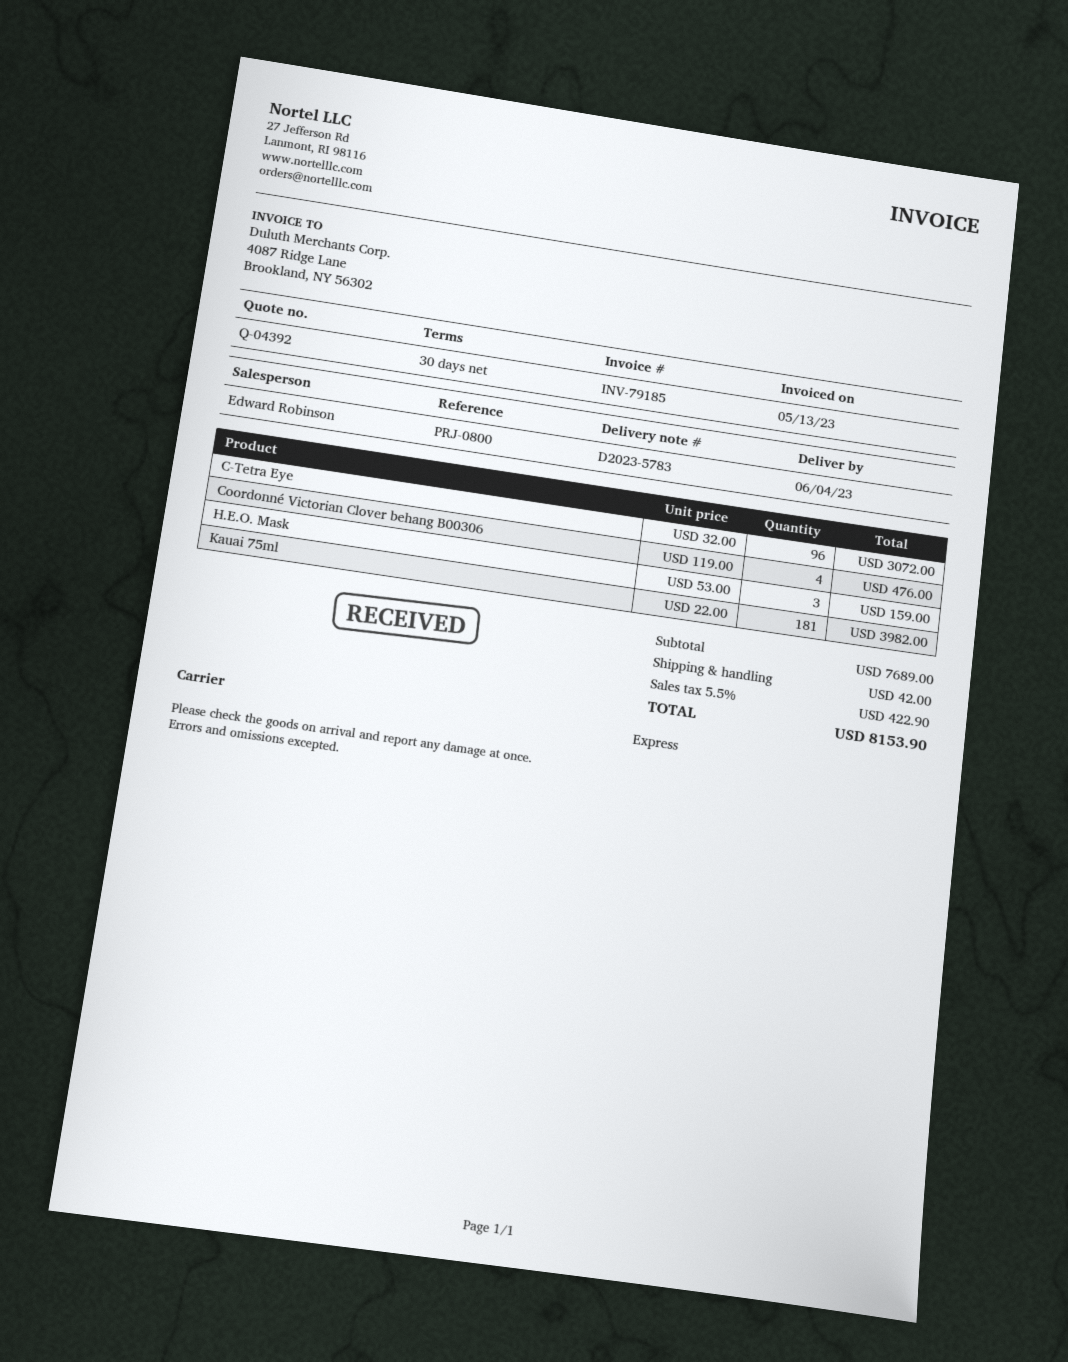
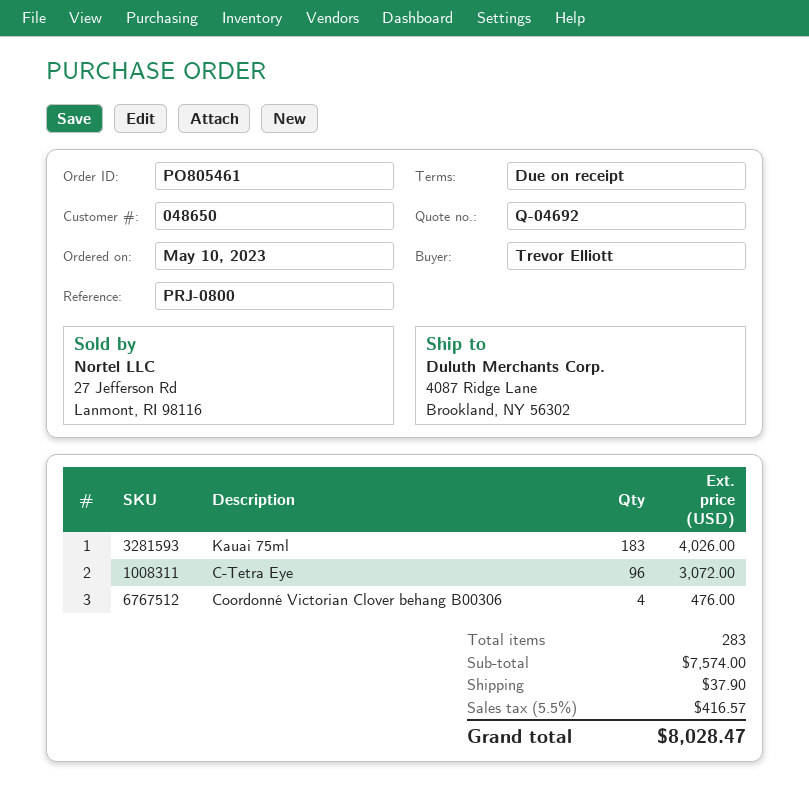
quote number: Q-04392 -> Q-04692
payment terms: 30 days -> on receipt
H.E.O. Mask: 3 for 159.00 -> none
Kauai 75ml: 181 for 3982.00 -> 183 for 4026.00
subtotal: 7689.00 -> 7574.00
shipping: 42.00 -> 37.90
tax: 5.5% = 422.90 -> 5.5% = 416.57
total: 8153.90 -> 8028.47

